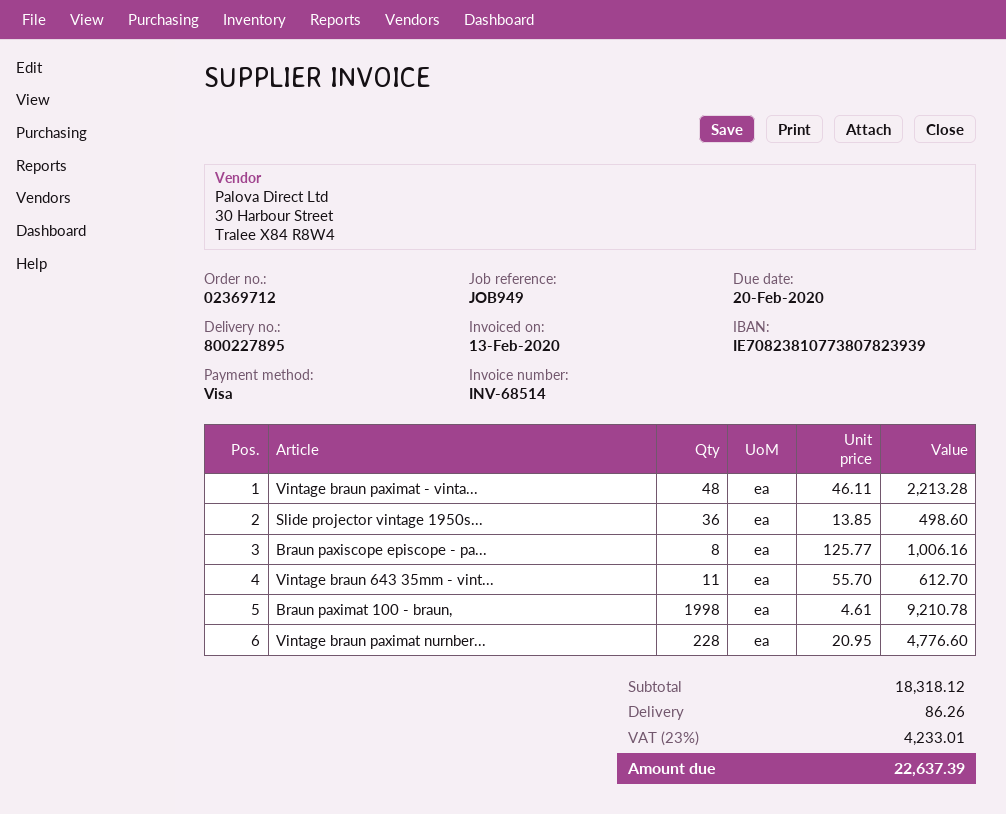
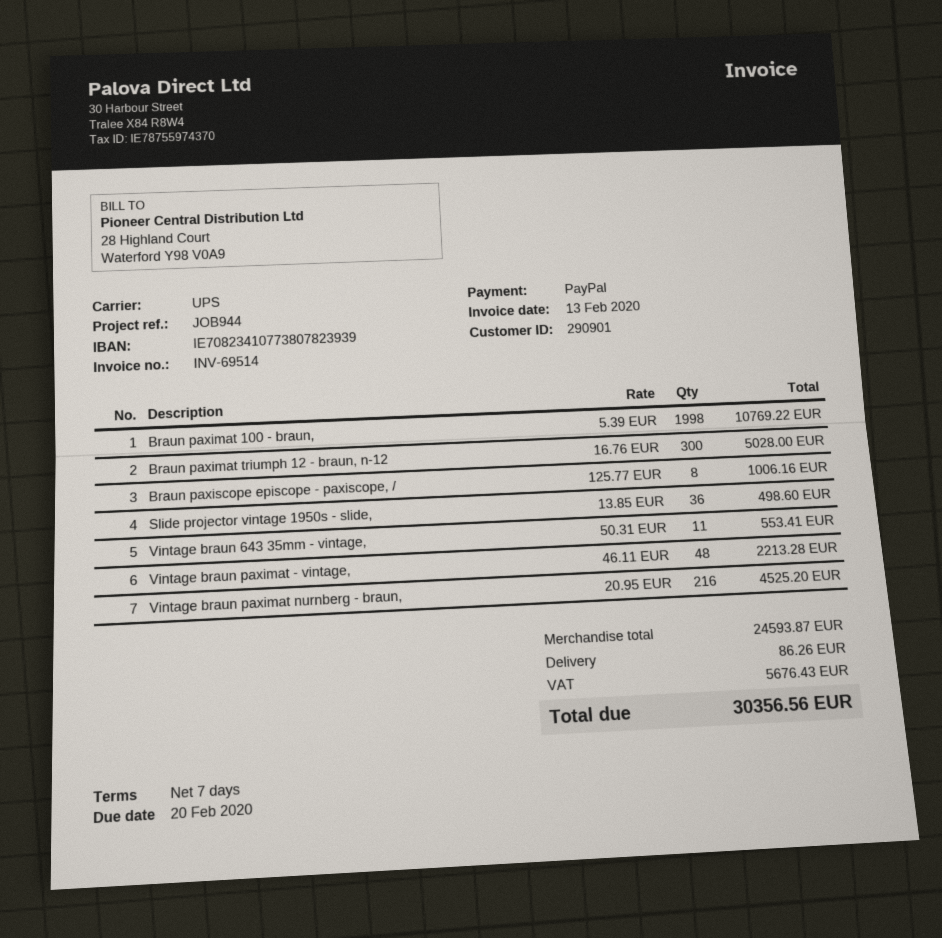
invoice number: INV-68514 -> INV-69514
reference: JOB949 -> JOB944
payment method: Visa -> PayPal
bank account: IE70823810773807823939 -> IE70823410773807823939
Vintage braun 643 35mm - vint...: 11 x 55.70 = 612.70 -> 11 x 50.31 = 553.41
Braun paximat 100 - braun,: 1998 x 4.61 = 9210.78 -> 1998 x 5.39 = 10769.22
Vintage braun paximat nurnber...: 228 x 20.95 = 4776.60 -> 216 x 20.95 = 4525.20
Braun paximat triumph 12 - braun, n-12: none -> 300 x 16.76 = 5028.00
subtotal: 18318.12 -> 24593.87
tax: 4233.01 -> 5676.43
total: 22637.39 -> 30356.56

